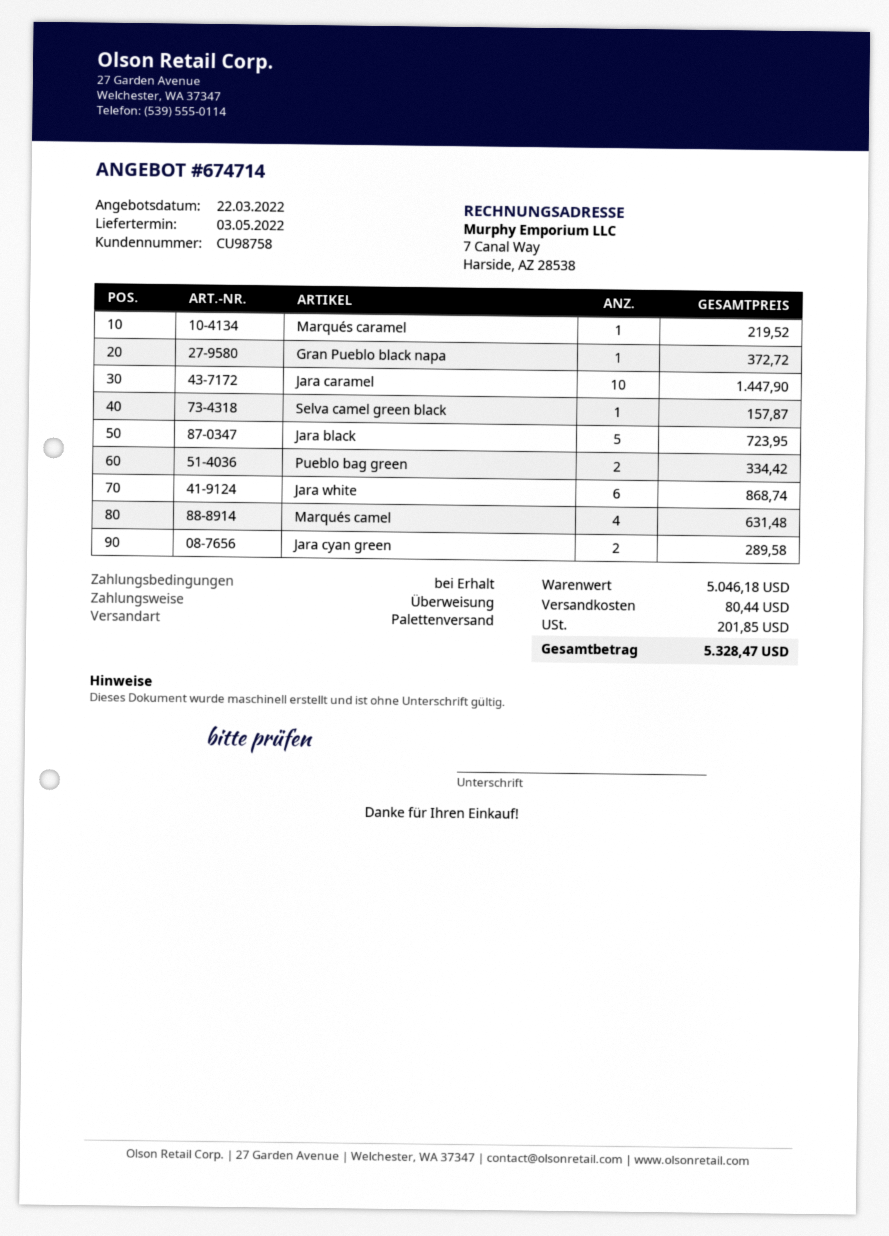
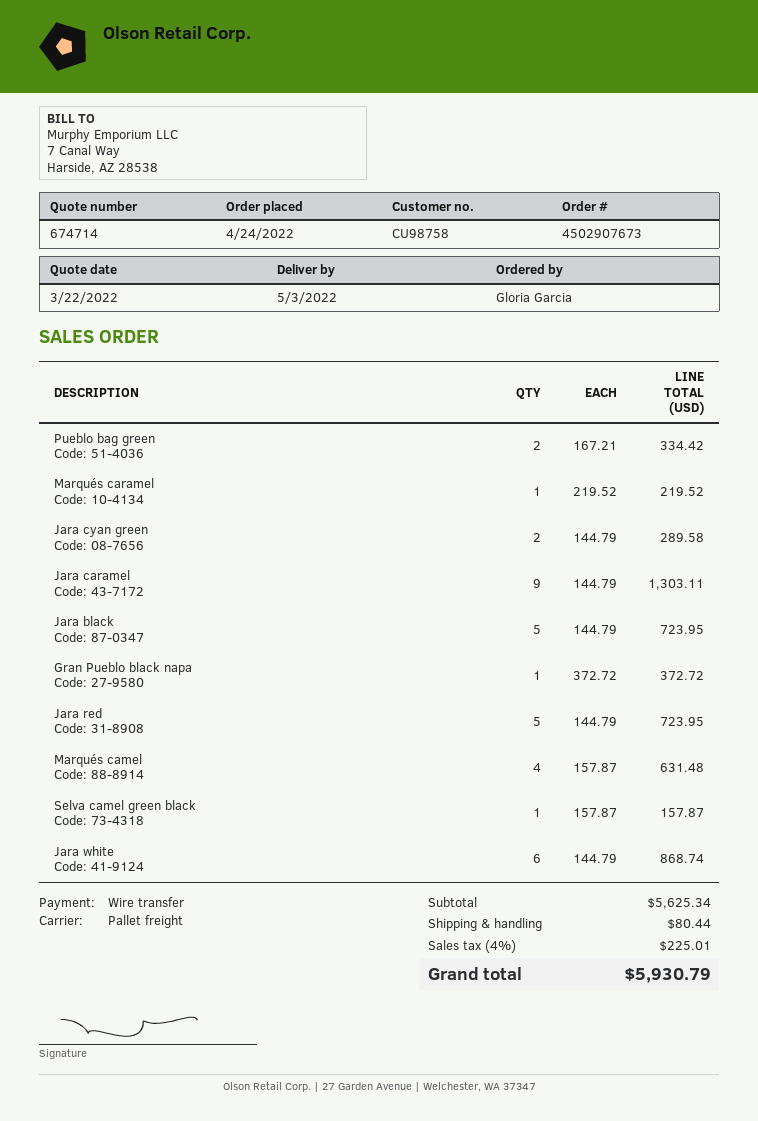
Jara caramel: 10 for 1447.90 -> 9 for 1303.11
Jara red: none -> 5 for 723.95
subtotal: 5046.18 -> 5625.34
tax: 201.85 -> 225.01
total: 5328.47 -> 5930.79

